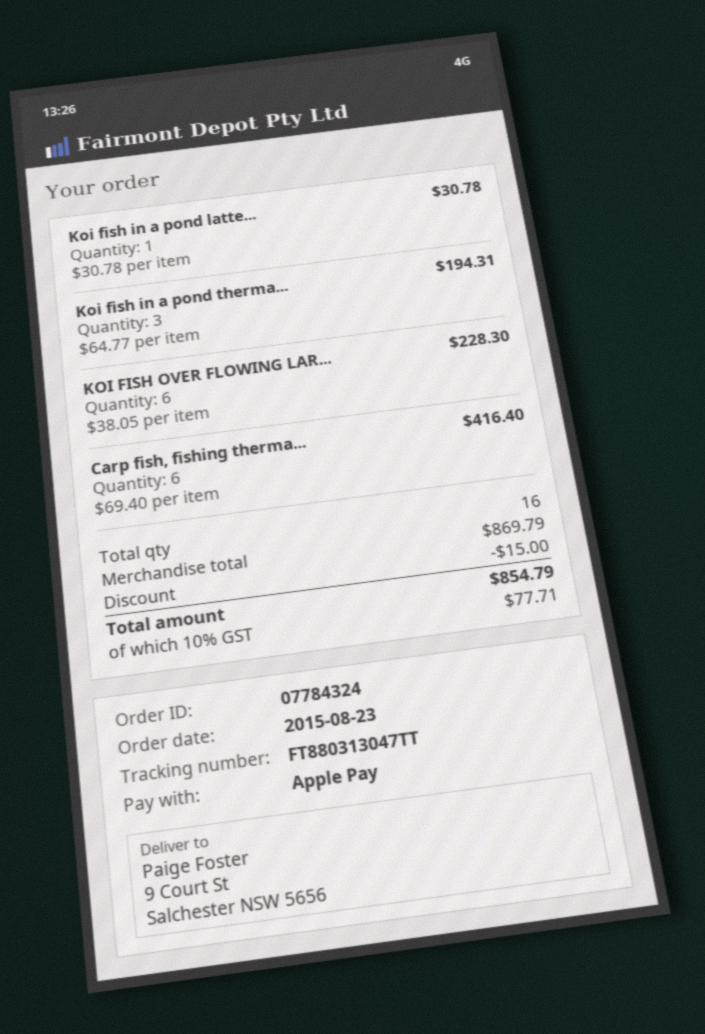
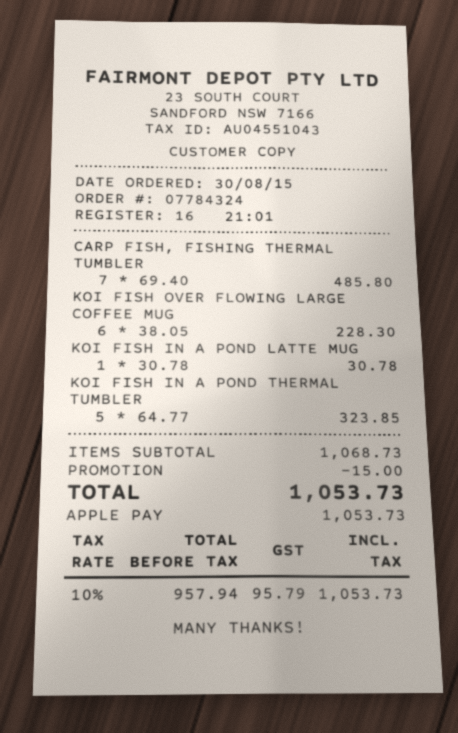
order date: 2015-08-23 -> 2015-08-30
Koi fish in a pond therma...: 3 x 64.77 = 194.31 -> 5 x 64.77 = 323.85
Carp fish, fishing therma...: 6 x 69.40 = 416.40 -> 7 x 69.40 = 485.80
subtotal: 869.79 -> 1068.73
tax: 10% = 77.71 -> 10% = 95.79
total: 854.79 -> 1053.73

